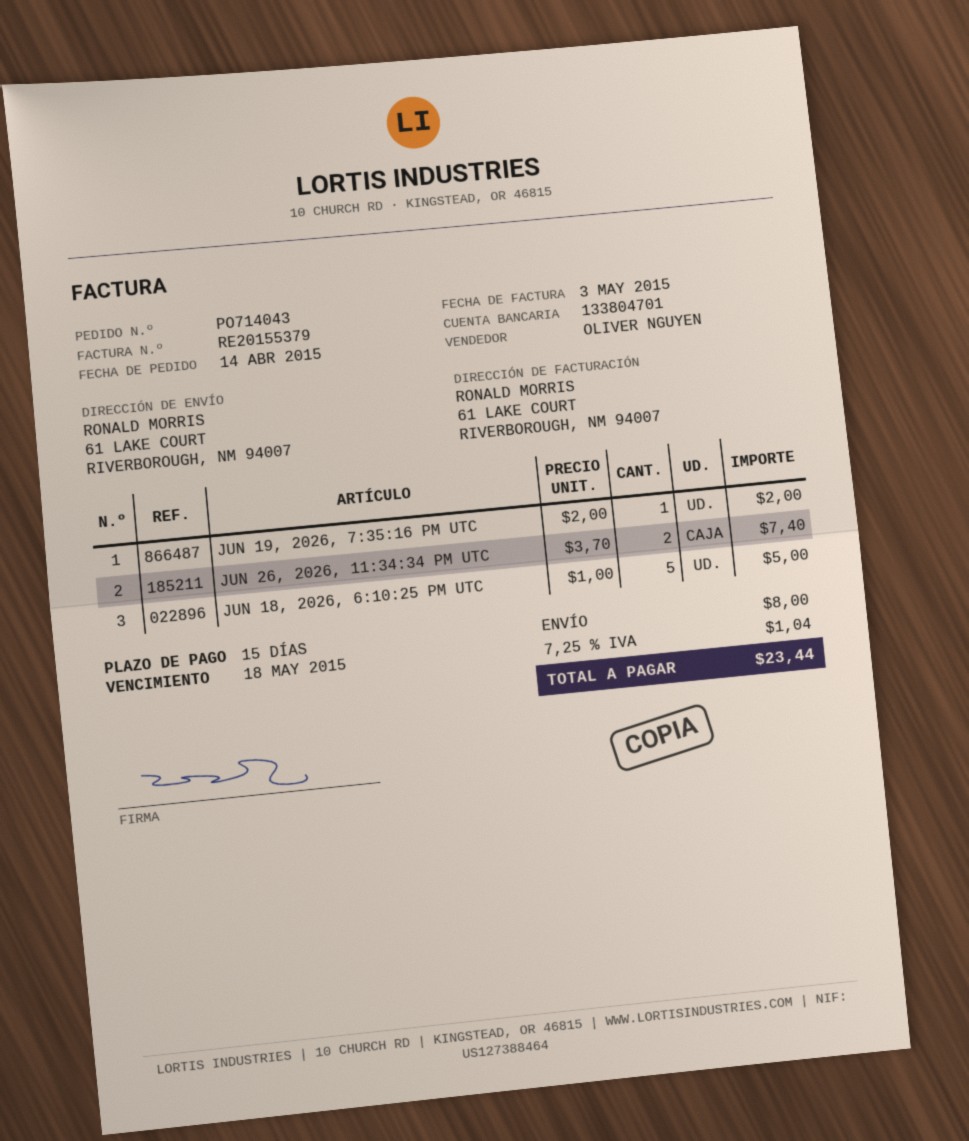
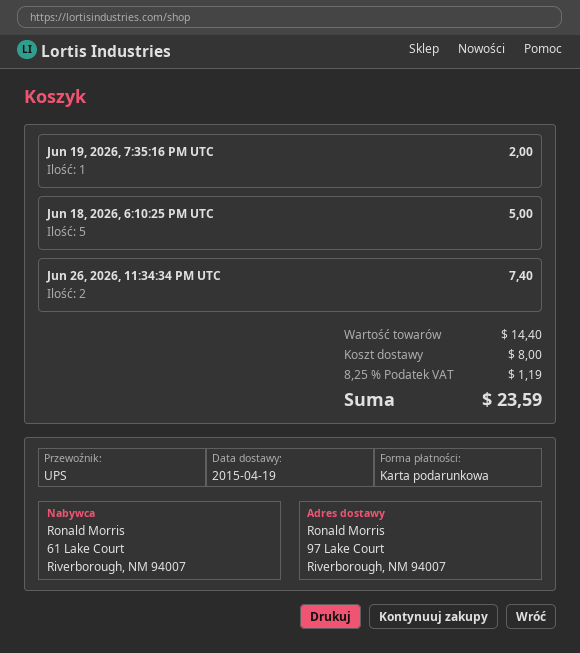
ship to: 61 LAKE COURT, RIVERBOROUGH, NM 94007 -> 97 Lake Court, Riverborough, NM 94007
tax: 7.25% = 1.04 -> 8.25% = 1.19
total: 23.44 -> 23.59

